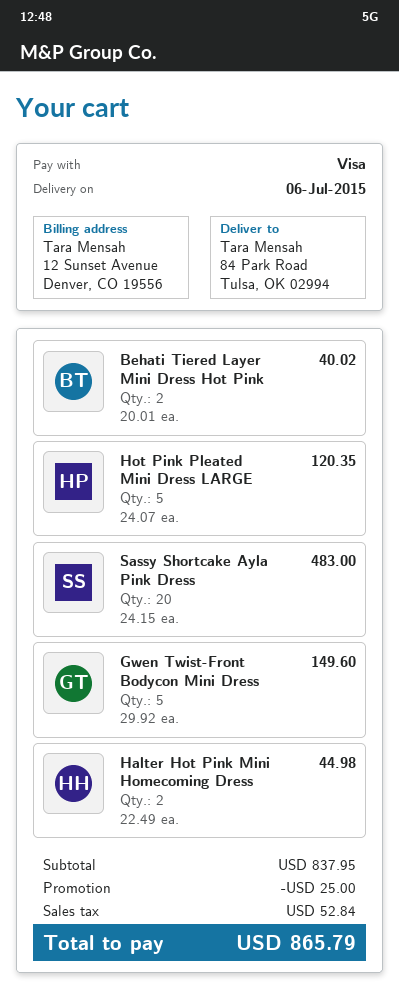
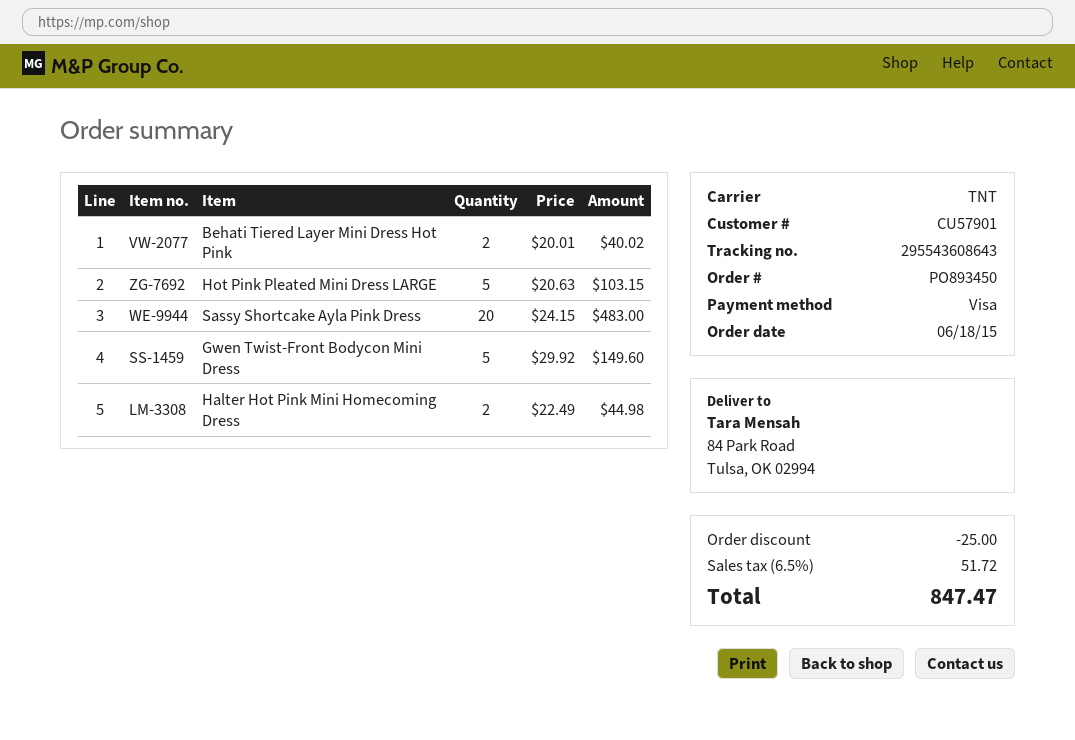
Hot Pink Pleated Mini Dress LARGE: 5 x 24.07 = 120.35 -> 5 x 20.63 = 103.15
tax: 52.84 -> 51.72
total: 865.79 -> 847.47

